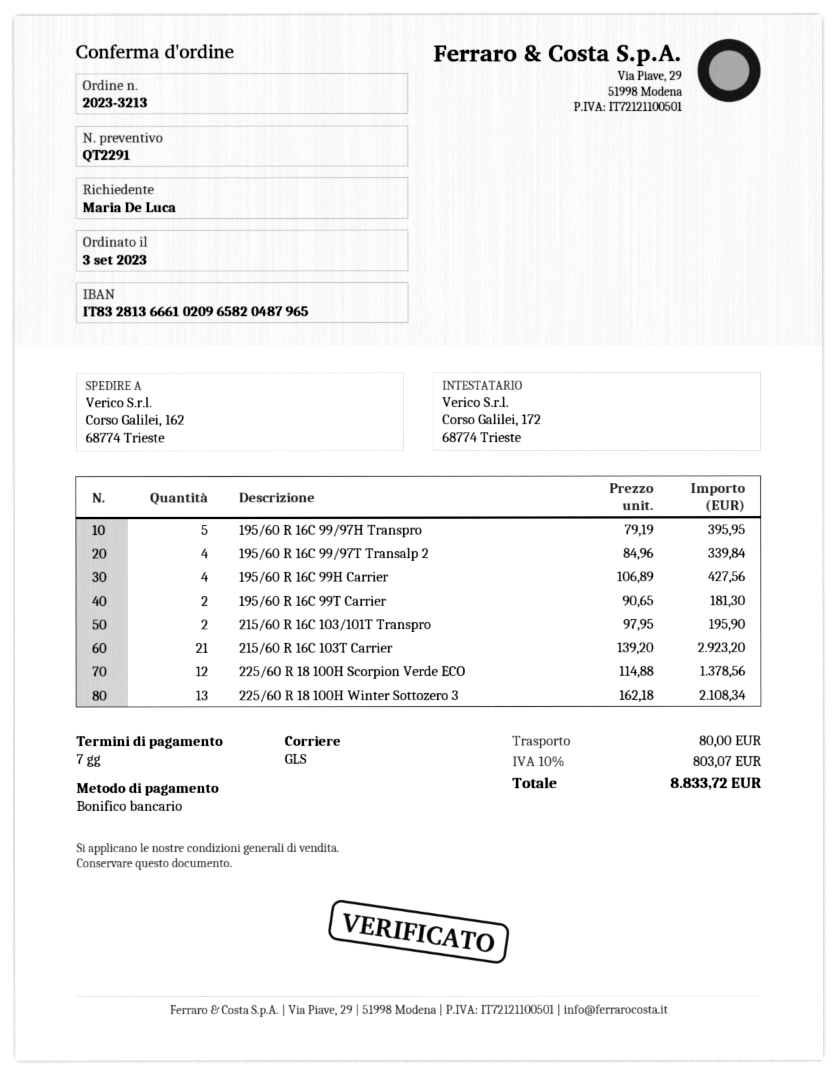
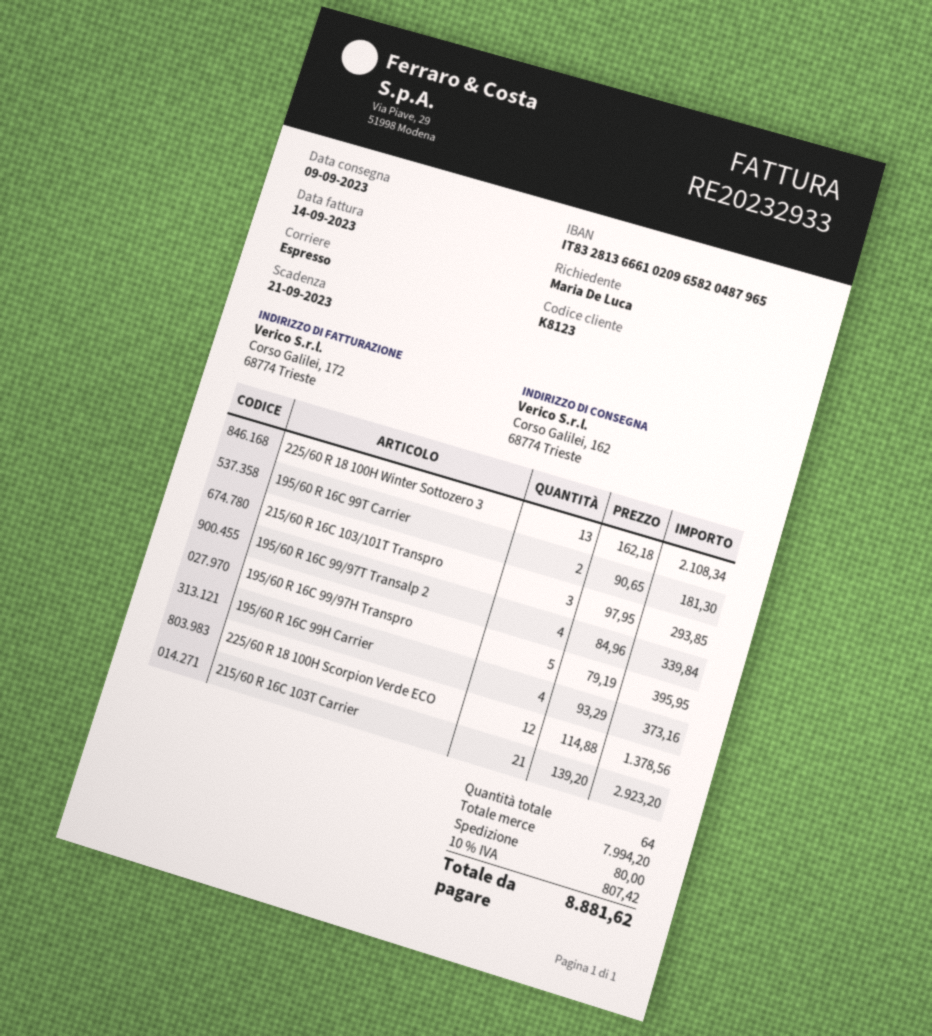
shipping method: GLS -> express
195/60 R 16C 99H Carrier: 4 x 106.89 = 427.56 -> 4 x 93.29 = 373.16
215/60 R 16C 103/101T Transpro: 2 x 97.95 = 195.90 -> 3 x 97.95 = 293.85
tax: 10% = 803.07 -> 10% = 807.42
total: 8833.72 -> 8881.62

